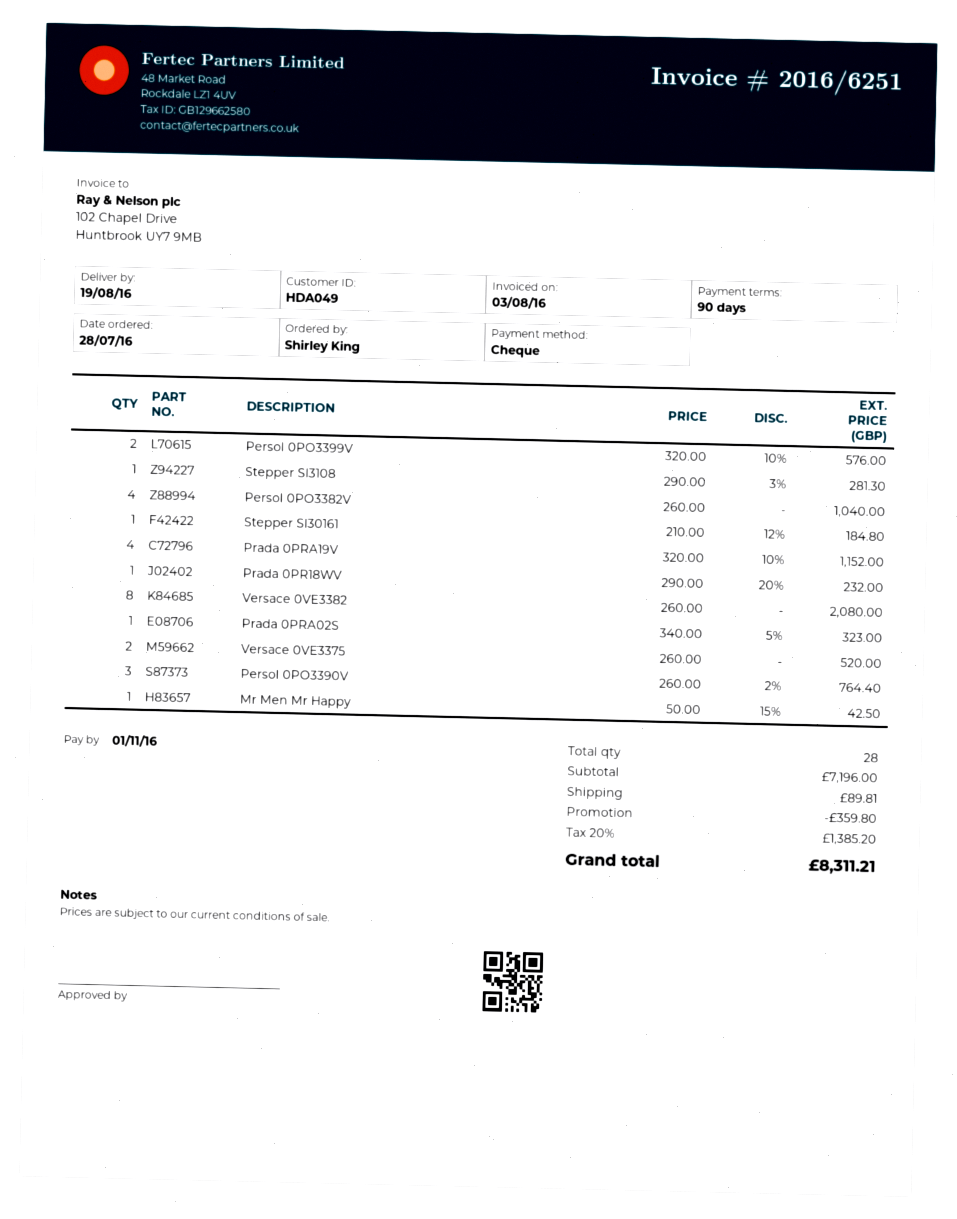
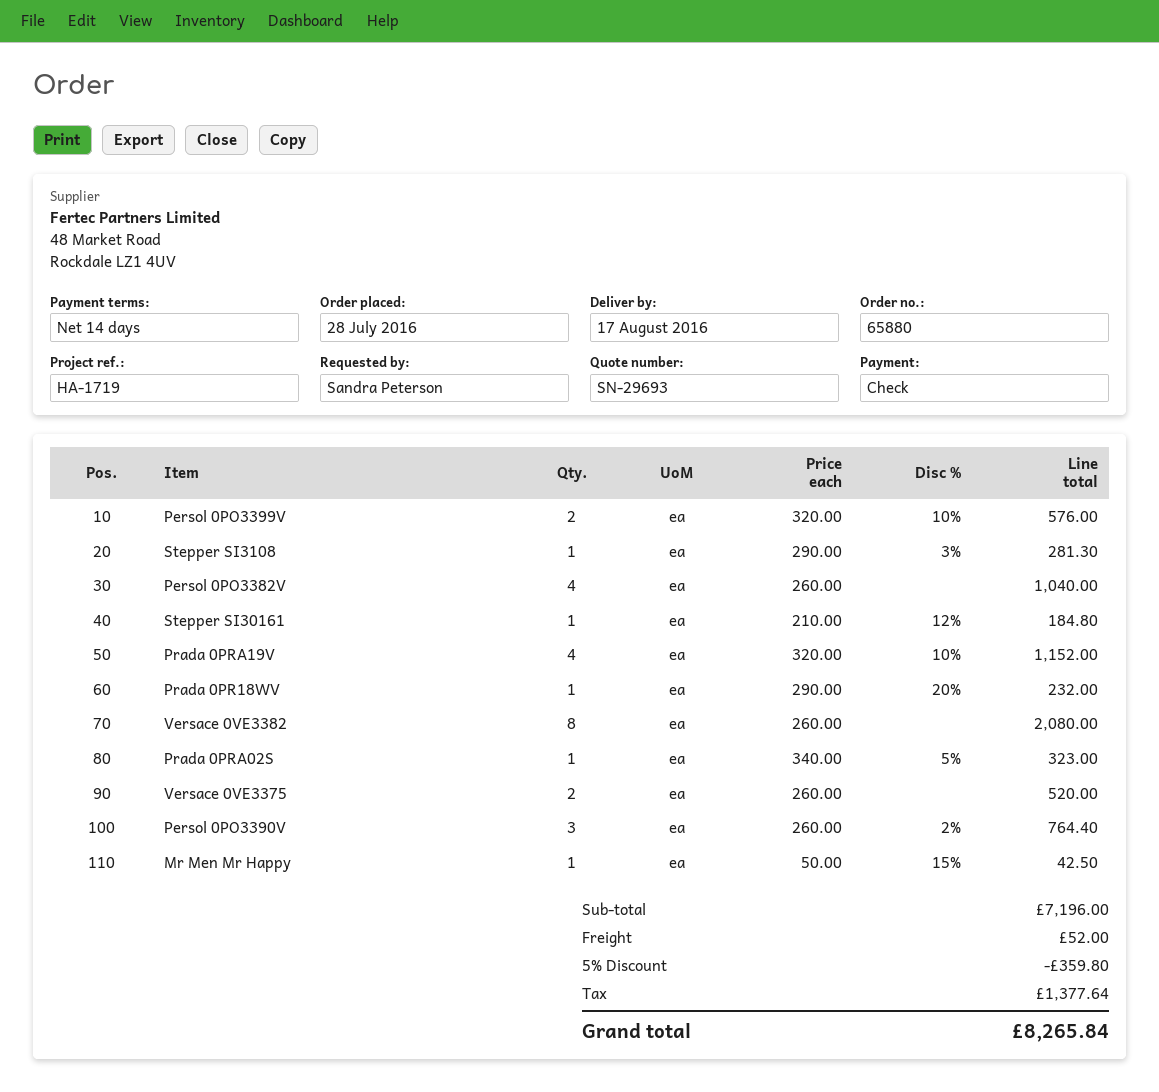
delivery date: 2016-08-19 -> 2016-08-17
payment terms: 90 days -> 14 days
ordered by: Shirley King -> Sandra Peterson
shipping: 89.81 -> 52.00
tax: 1385.20 -> 1377.64
total: 8311.21 -> 8265.84

